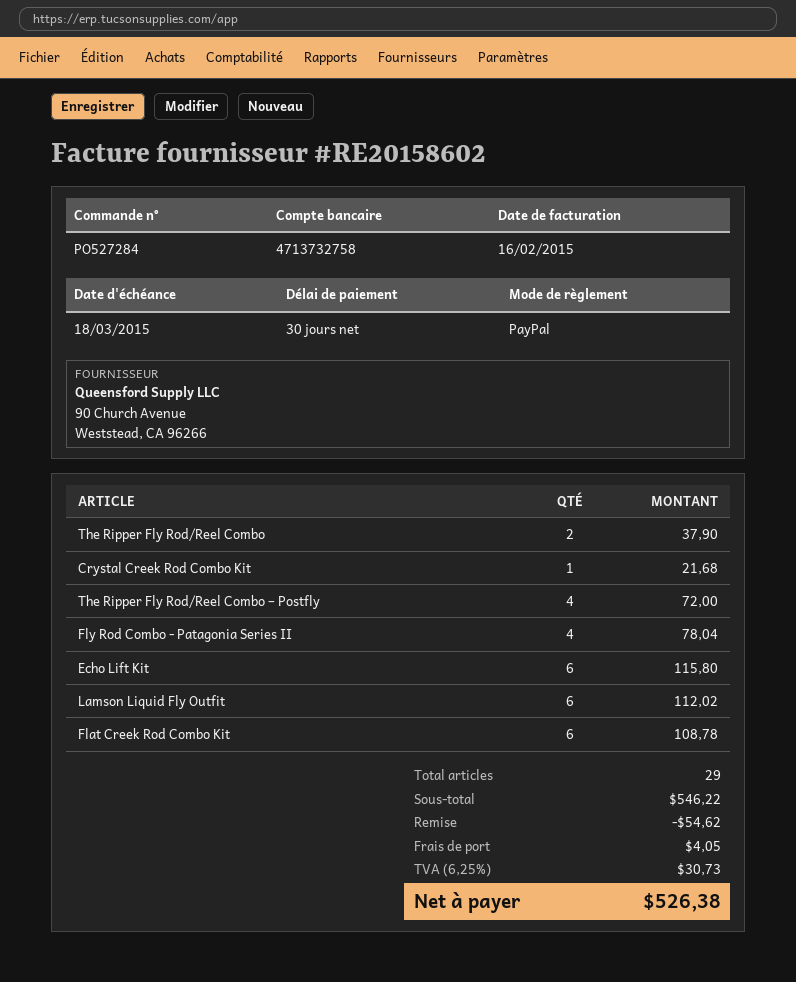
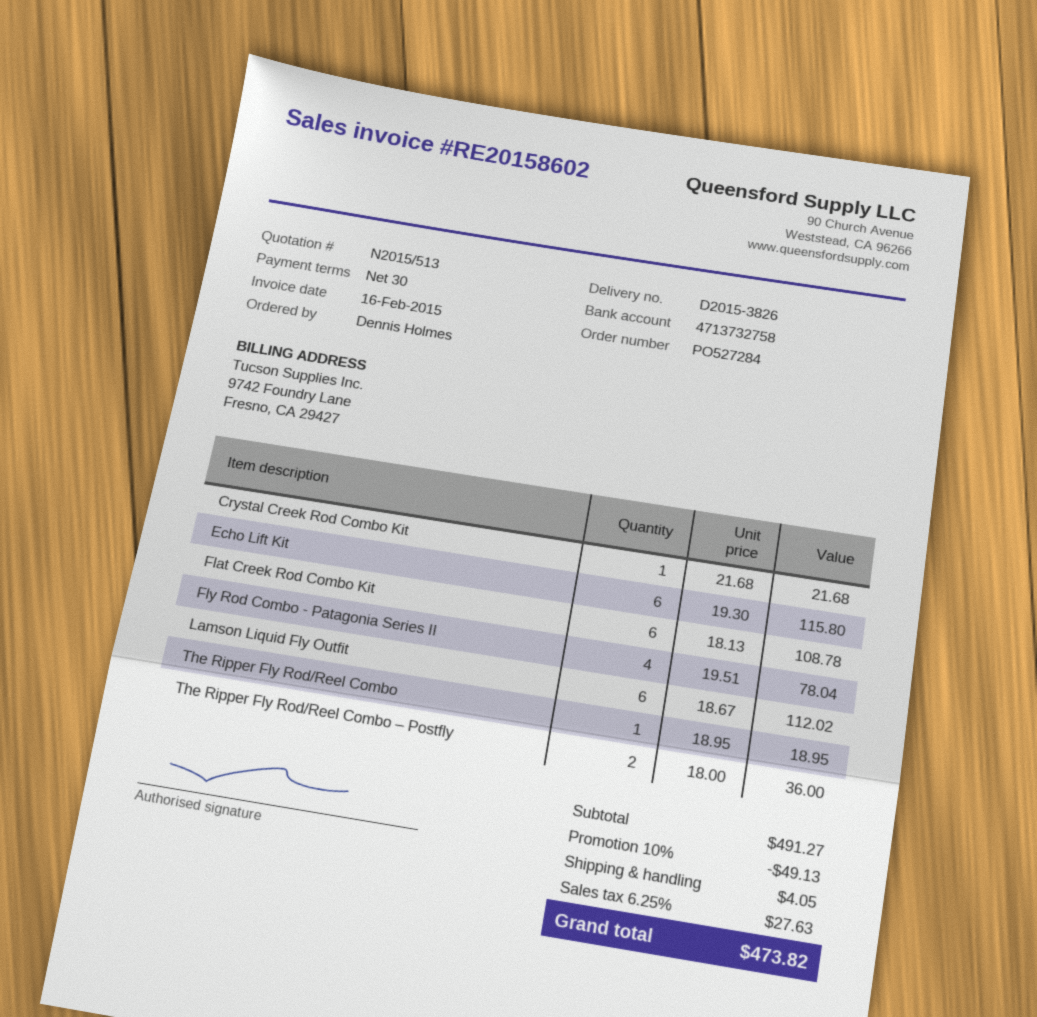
The Ripper Fly Rod/Reel Combo: 2 for 37.90 -> 1 for 18.95
The Ripper Fly Rod/Reel Combo – Postfly: 4 for 72.00 -> 2 for 36.00
subtotal: 546.22 -> 491.27
discount: 54.62 -> 49.13
tax: 6.25% = 30.73 -> 6.25% = 27.63
total: 526.38 -> 473.82

